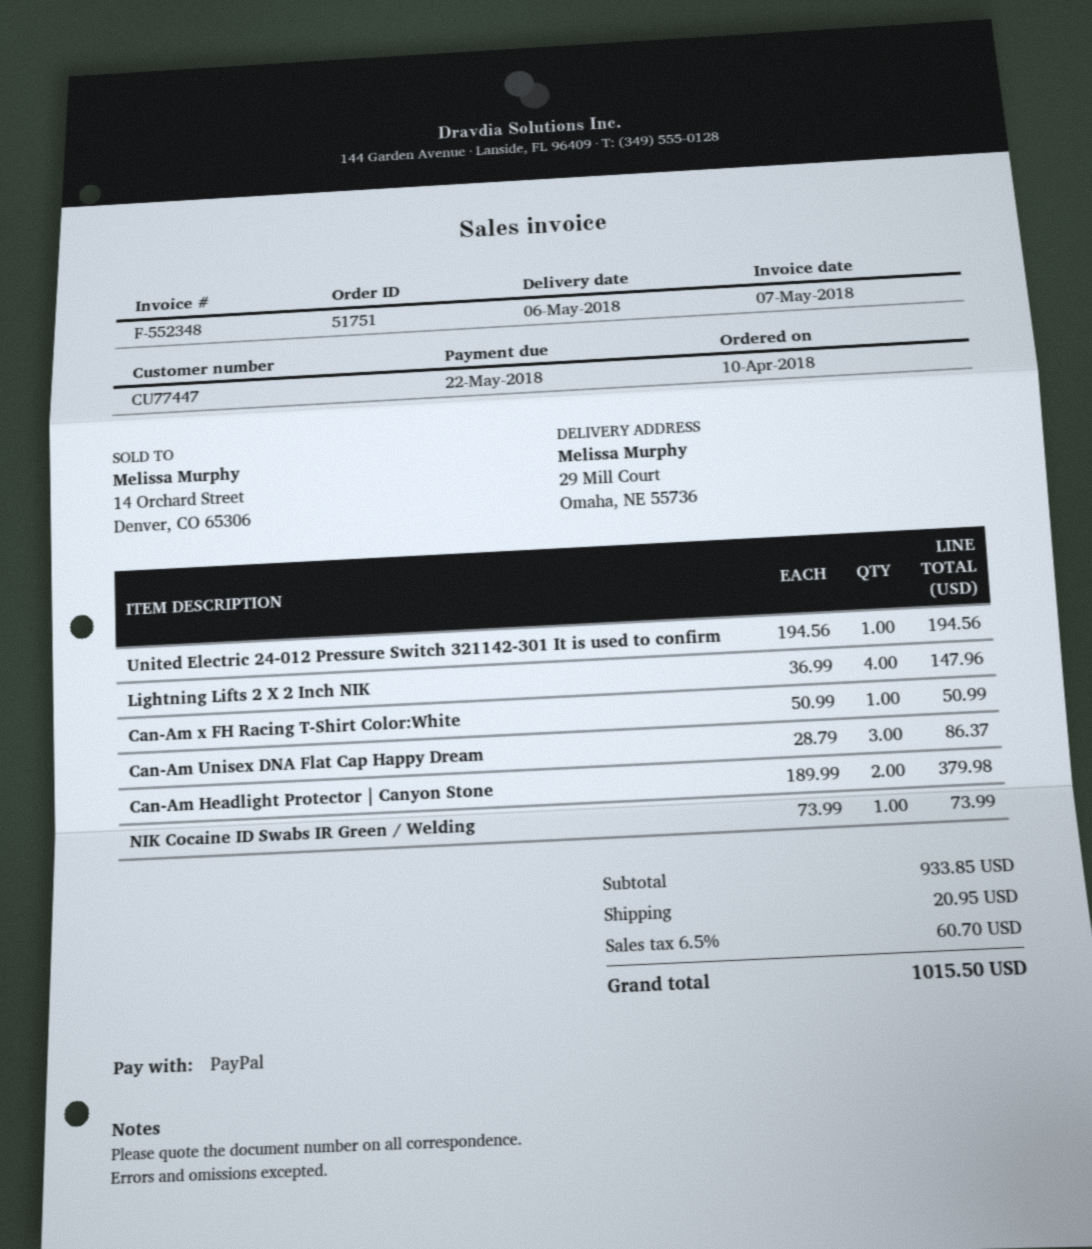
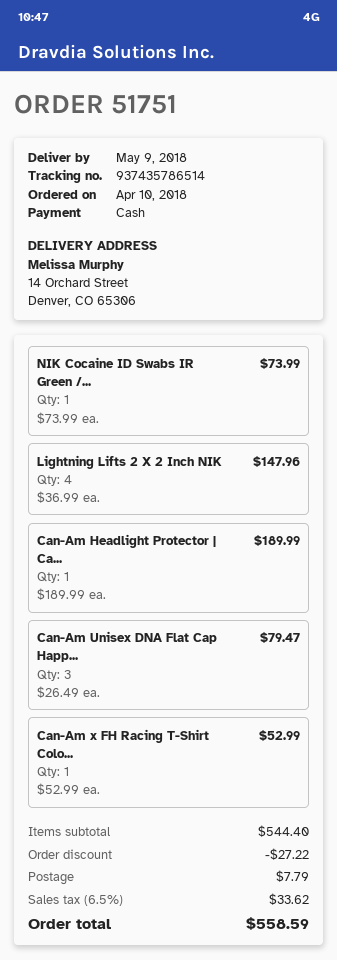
delivery date: 2018-05-06 -> 2018-05-09
payment method: PayPal -> cash
ship to: 29 Mill Court, Omaha, NE 55736 -> 14 Orchard Street, Denver, CO 65306
United Electric 24-012 Pressure Switch 321142-301 It is used to confirm: 1 x 194.56 = 194.56 -> none
Can-Am x FH Racing T-Shirt Color:White: 1 x 50.99 = 50.99 -> 1 x 52.99 = 52.99
Can-Am Unisex DNA Flat Cap Happy Dream: 3 x 28.79 = 86.37 -> 3 x 26.49 = 79.47
Can-Am Headlight Protector | Canyon Stone: 2 x 189.99 = 379.98 -> 1 x 189.99 = 189.99
subtotal: 933.85 -> 544.40
discount: none -> 27.22
shipping: 20.95 -> 7.79
tax: 6.5% = 60.70 -> 6.5% = 33.62
total: 1015.50 -> 558.59

